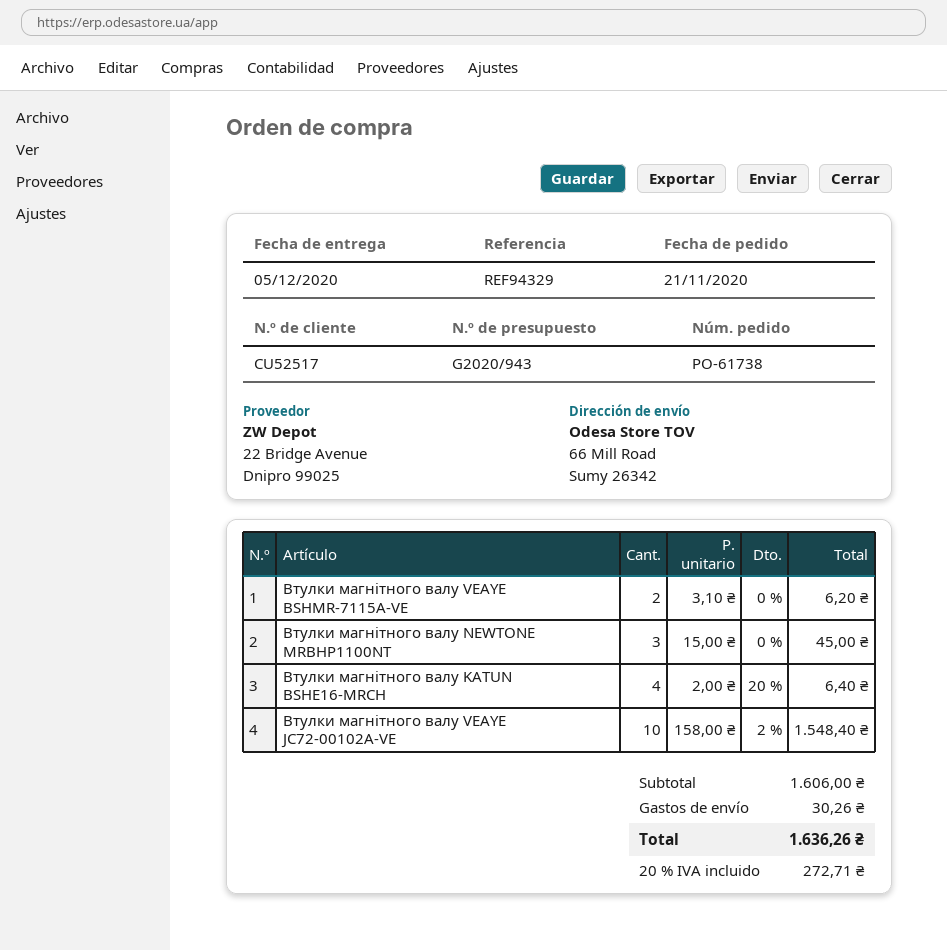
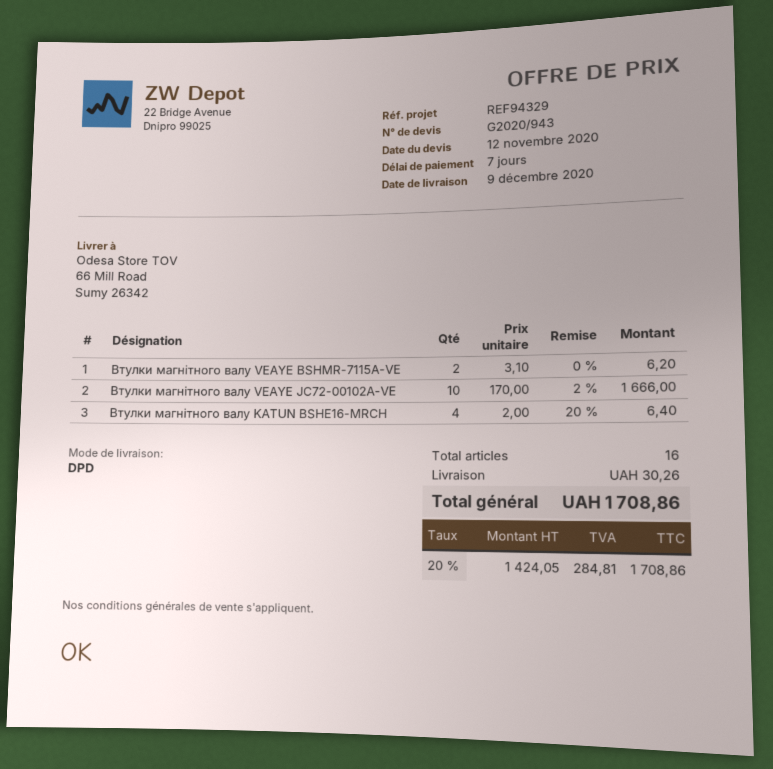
delivery date: 2020-12-05 -> 2020-12-09
Втулки магнітного валу NEWTONE MRBHP1100NT: 3 x 15.00 = 45.00 -> none
Втулки магнітного валу VEAYE JC72-00102A-VE: 10 x 158.00 - 2% = 1548.40 -> 10 x 170.00 - 2% = 1666.00
tax: 20% = 272.71 -> 20% = 284.81
total: 1636.26 -> 1708.86

